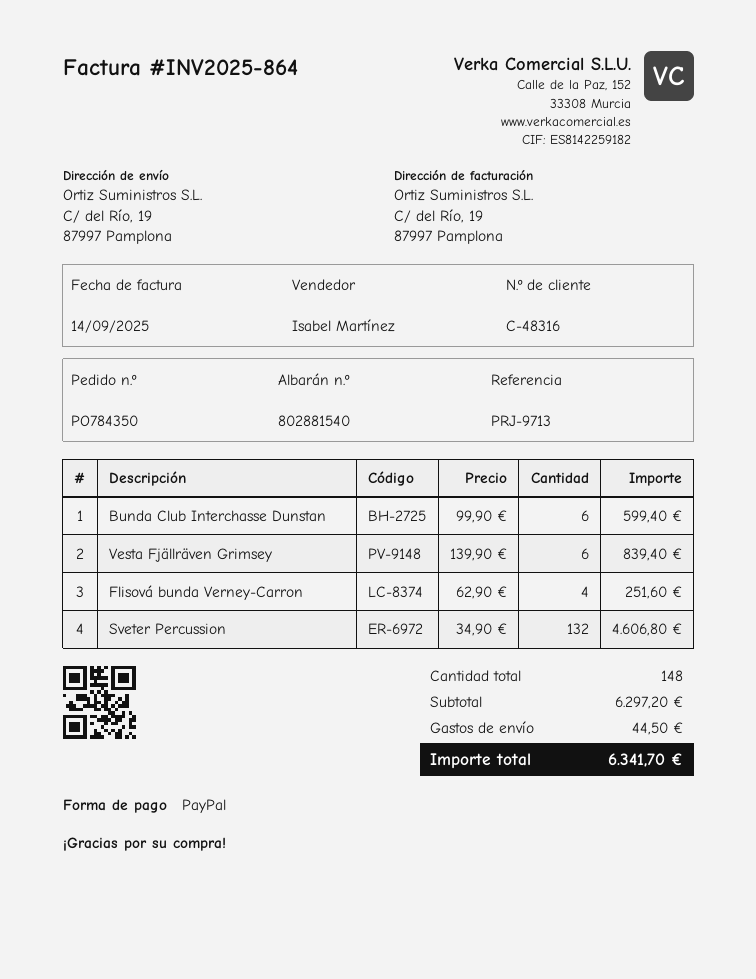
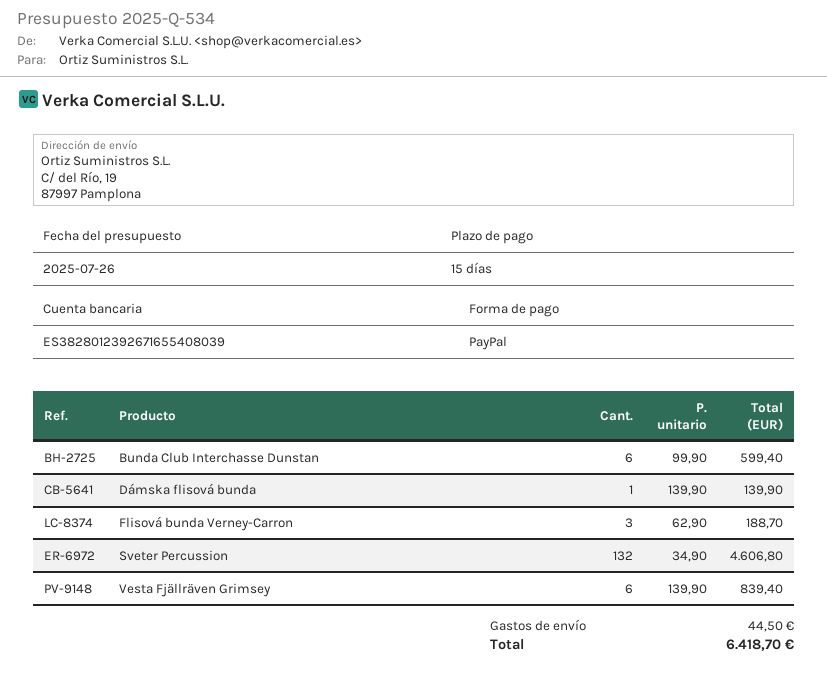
Flisová bunda Verney-Carron: 4 x 62.90 = 251.60 -> 3 x 62.90 = 188.70
Dámska flisová bunda: none -> 1 x 139.90 = 139.90
total: 6341.70 -> 6418.70

